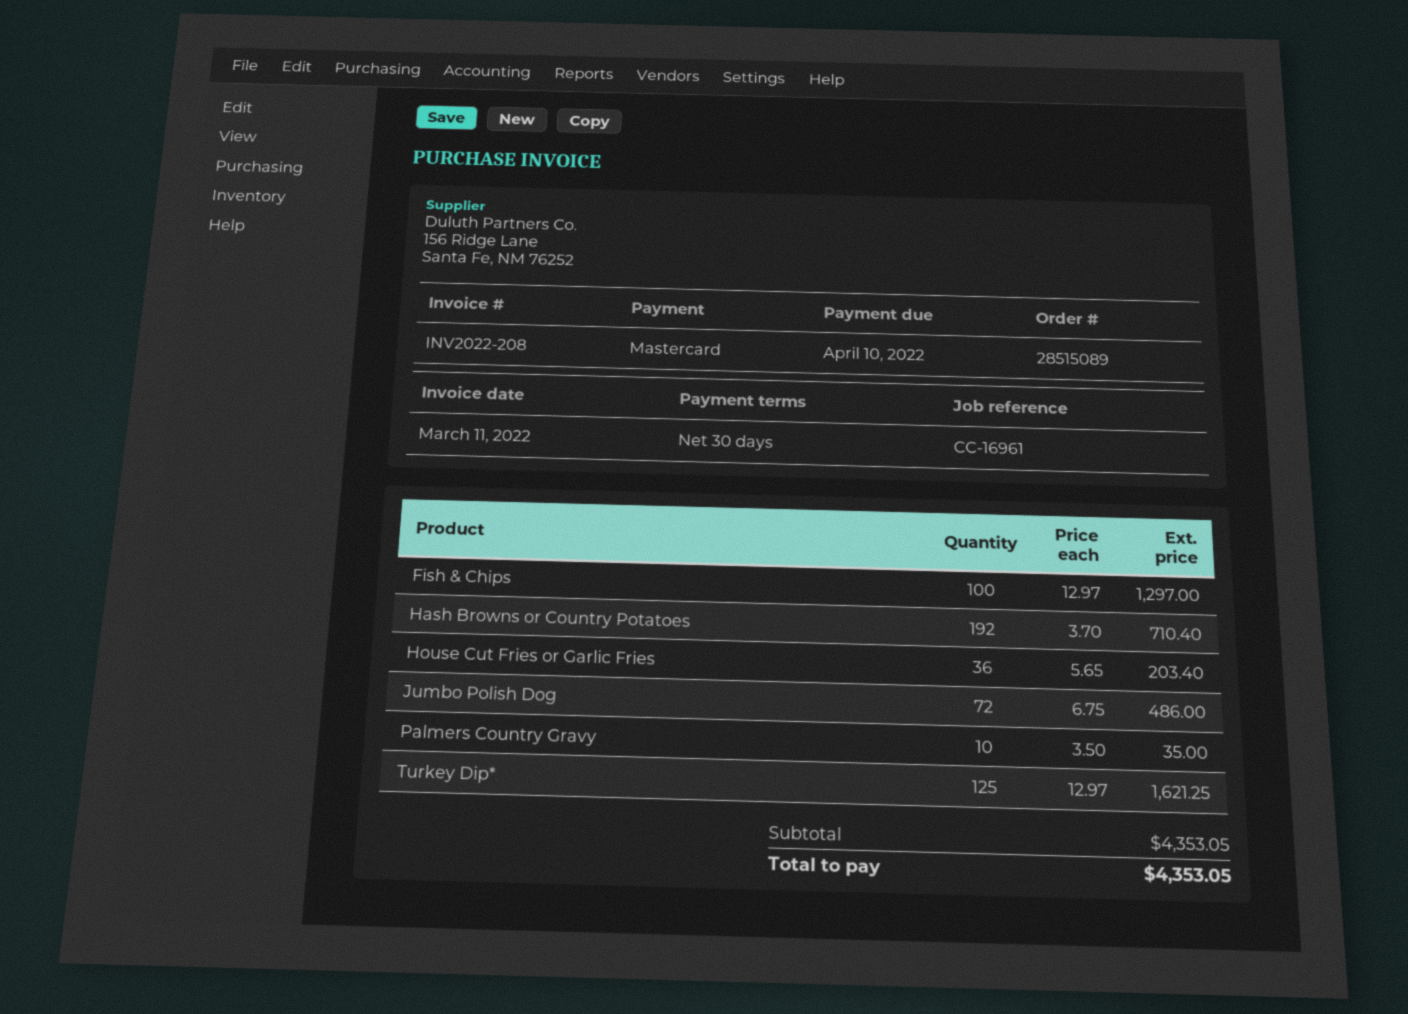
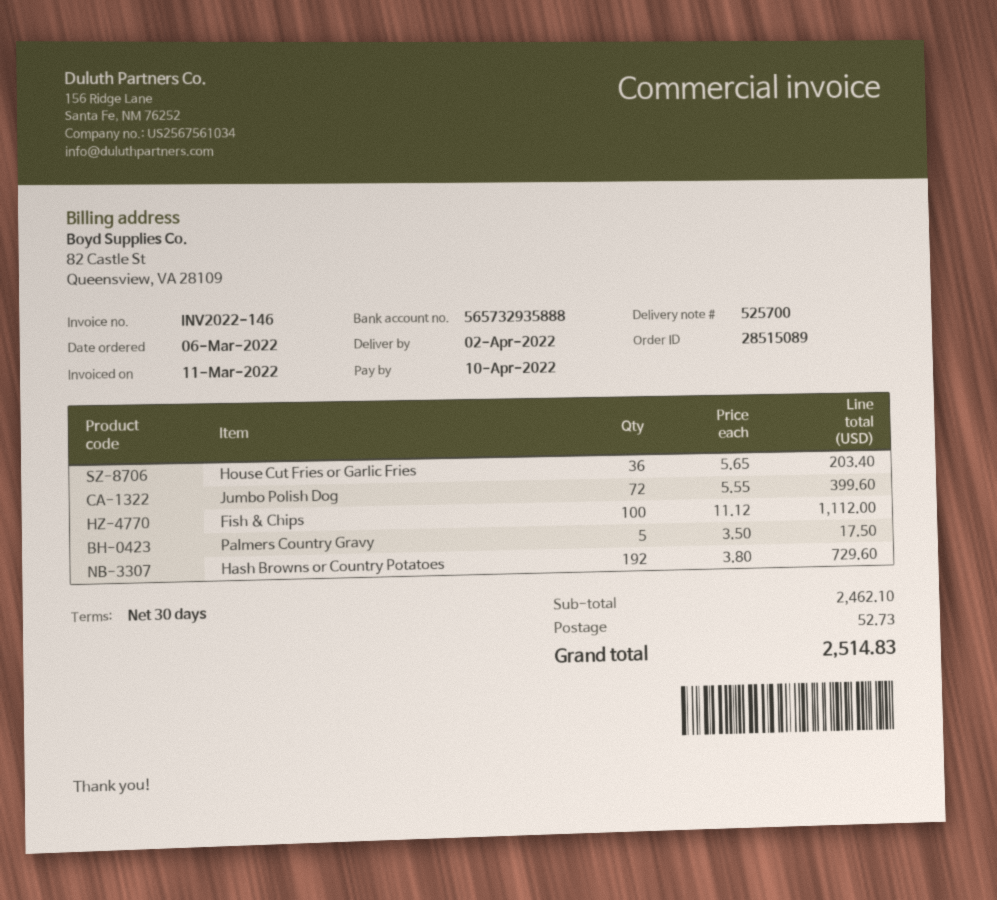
invoice number: INV2022-208 -> INV2022-146
Fish & Chips: 100 x 12.97 = 1297.00 -> 100 x 11.12 = 1112.00
Hash Browns or Country Potatoes: 192 x 3.70 = 710.40 -> 192 x 3.80 = 729.60
Jumbo Polish Dog: 72 x 6.75 = 486.00 -> 72 x 5.55 = 399.60
Palmers Country Gravy: 10 x 3.50 = 35.00 -> 5 x 3.50 = 17.50
Turkey Dip*: 125 x 12.97 = 1621.25 -> none
subtotal: 4353.05 -> 2462.10
shipping: none -> 52.73
total: 4353.05 -> 2514.83

